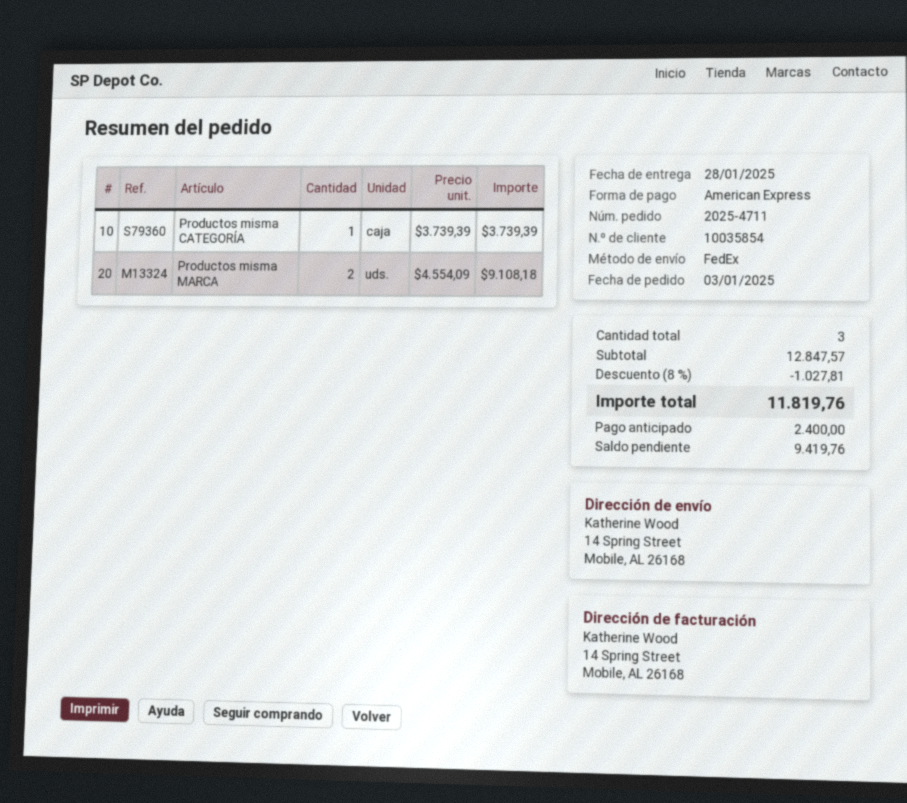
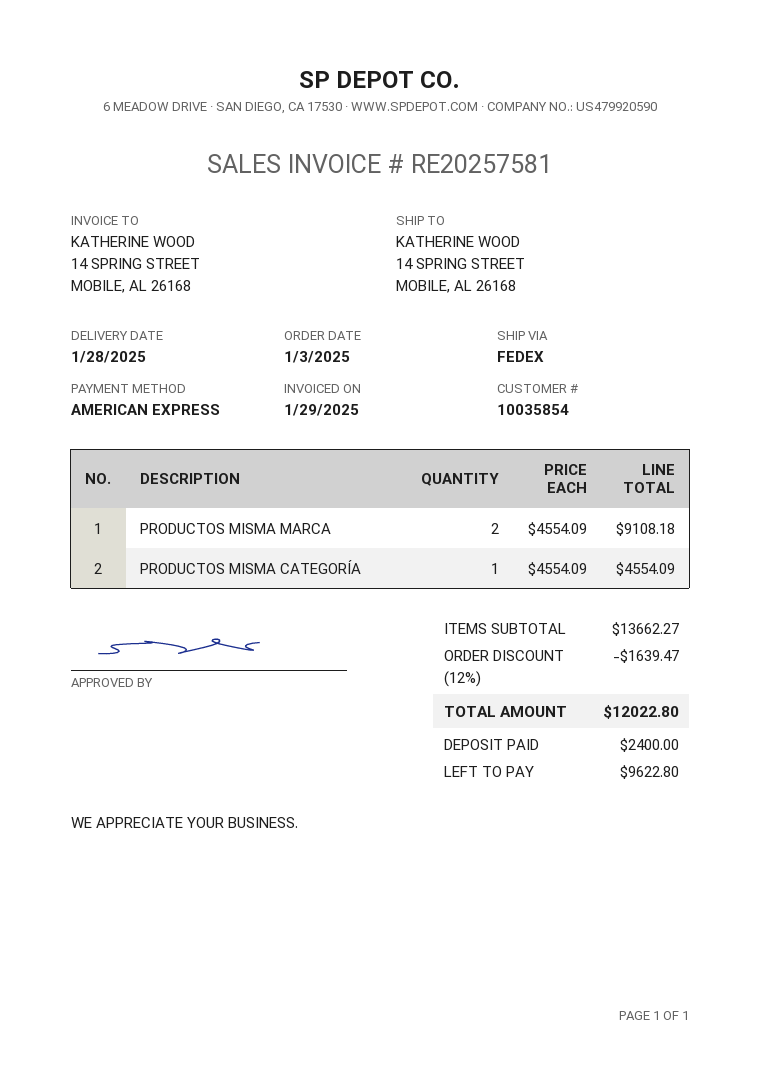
Productos misma CATEGORÍA: 1 x 3739.39 = 3739.39 -> 1 x 4554.09 = 4554.09
subtotal: 12847.57 -> 13662.27
discount: 8% = 1027.81 -> 12% = 1639.47
total: 11819.76 -> 12022.80
balance: 9419.76 -> 9622.80

